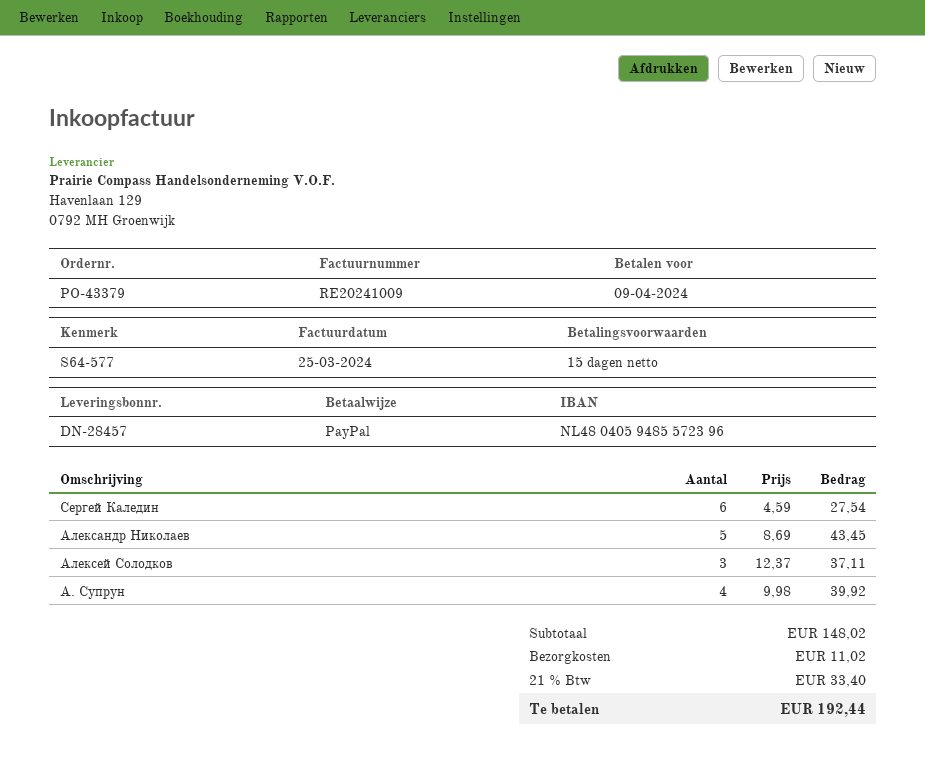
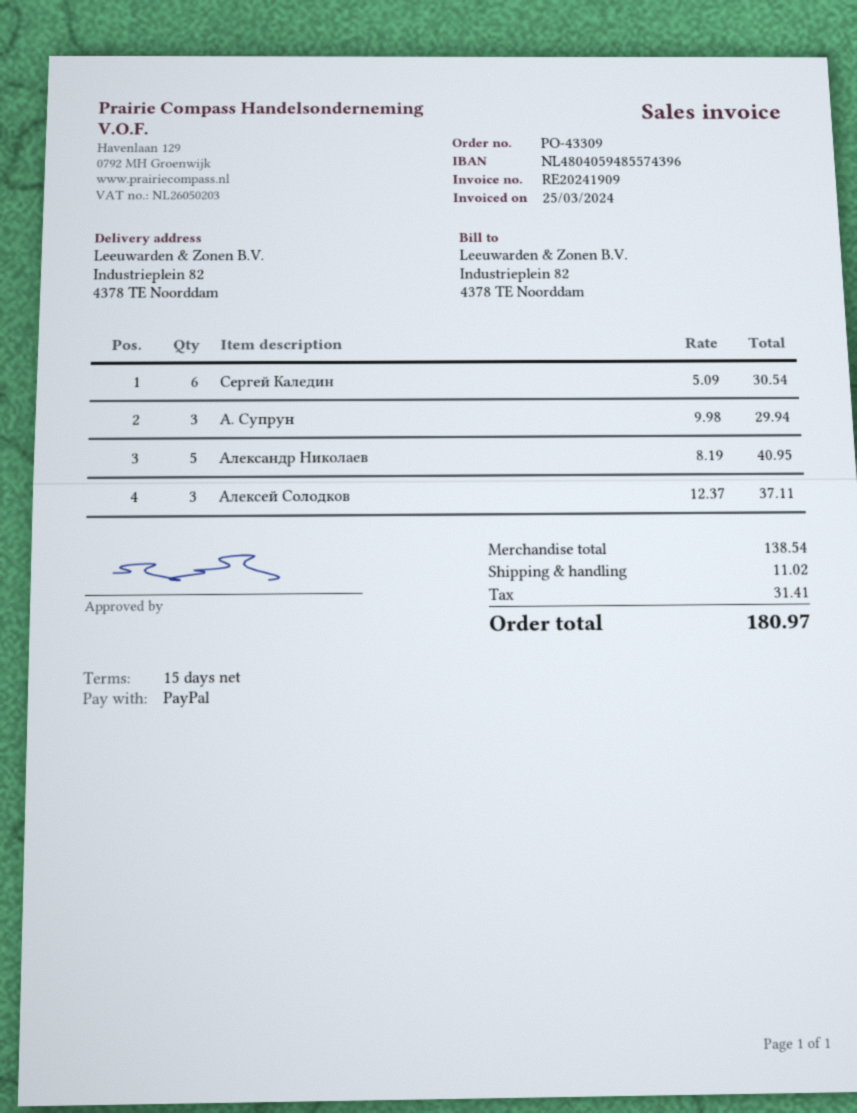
order number: PO-43379 -> PO-43309
invoice number: RE20241009 -> RE20241909
bank account: NL4804059485572396 -> NL4804059485574396
Сергей Каледин: 6 x 4.59 = 27.54 -> 6 x 5.09 = 30.54
Александр Николаев: 5 x 8.69 = 43.45 -> 5 x 8.19 = 40.95
А. Супрун: 4 x 9.98 = 39.92 -> 3 x 9.98 = 29.94
subtotal: 148.02 -> 138.54
tax: 33.40 -> 31.41
total: 192.44 -> 180.97

